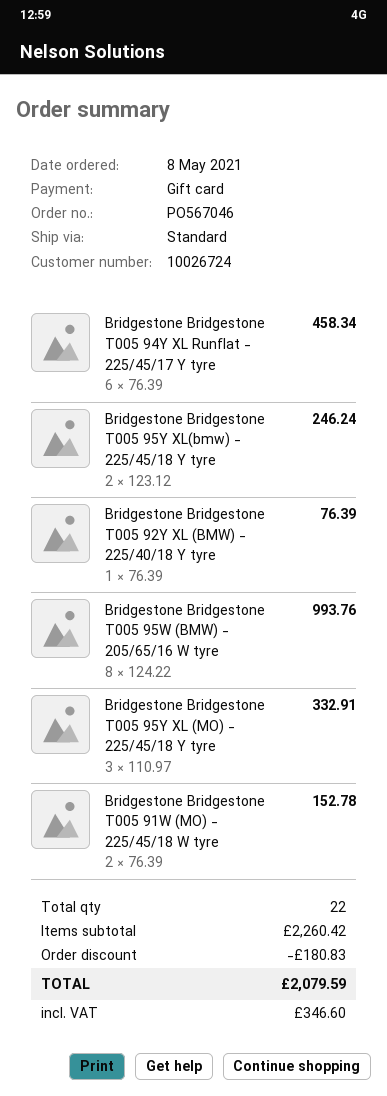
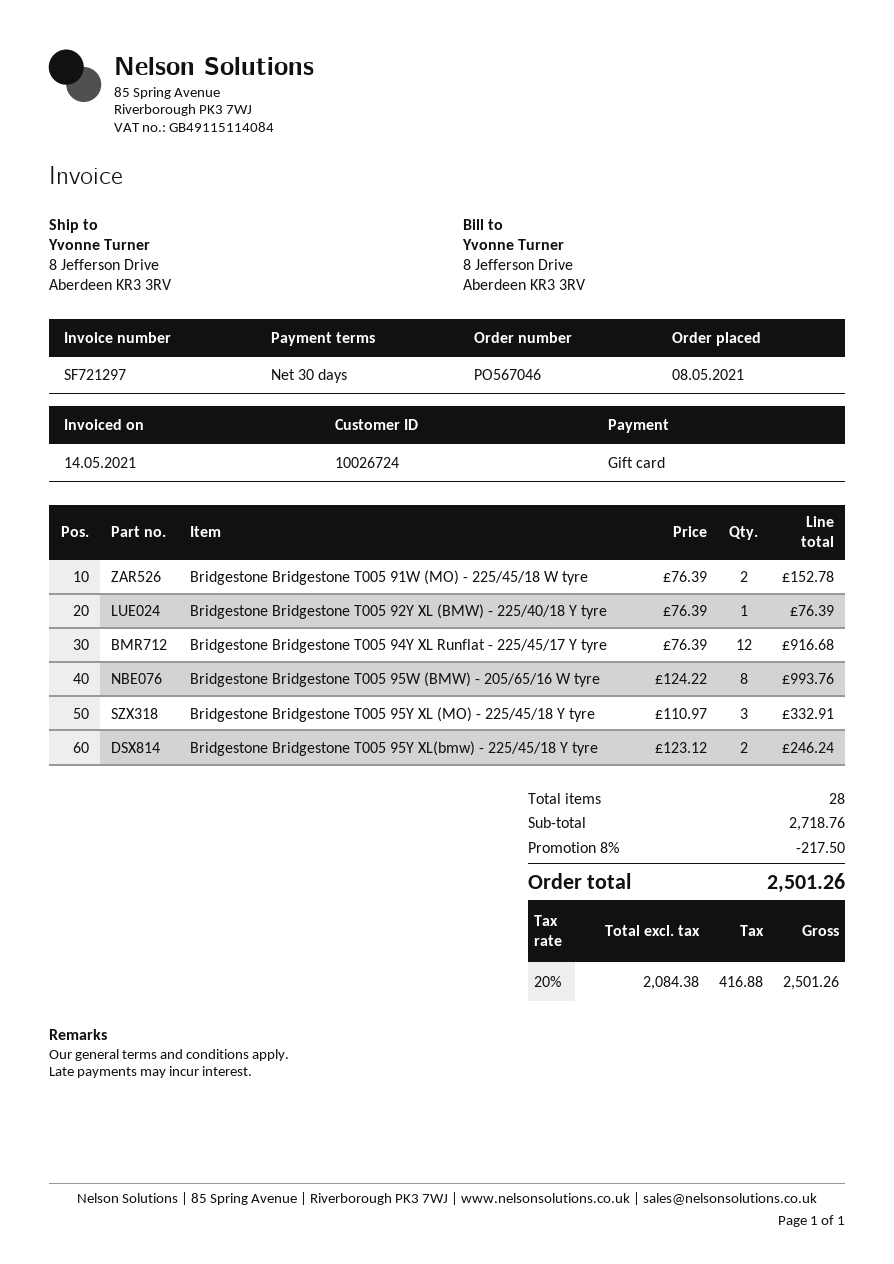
Bridgestone Bridgestone T005 94Y XL Runflat - 225/45/17 Y tyre: 6 x 76.39 = 458.34 -> 12 x 76.39 = 916.68
total quantity: 22 -> 28
subtotal: 2260.42 -> 2718.76
discount: 180.83 -> 217.50
tax: 346.60 -> 416.88
total: 2079.59 -> 2501.26

